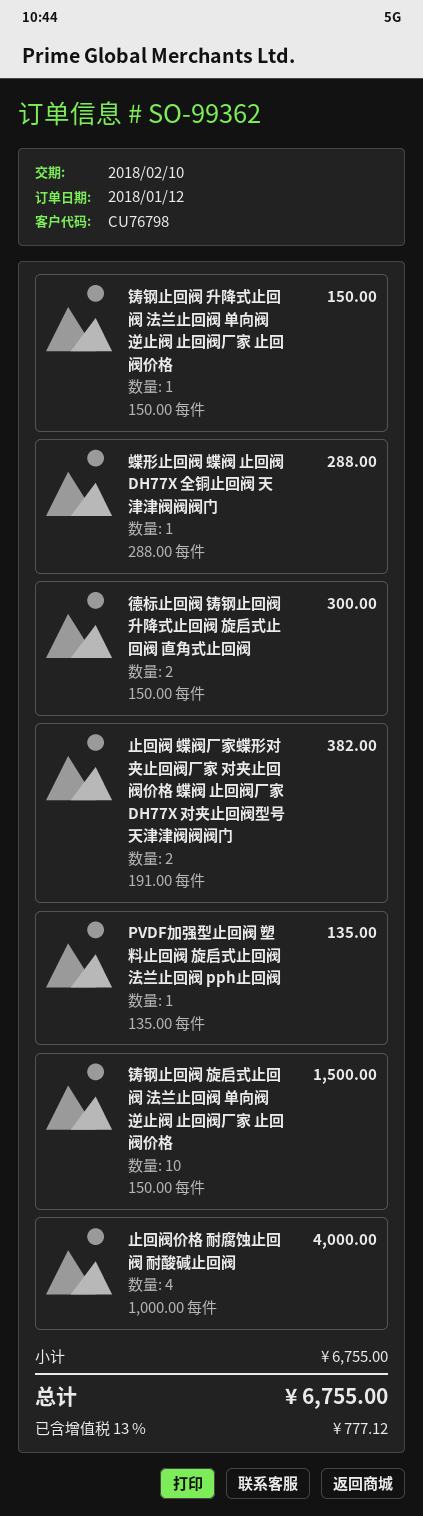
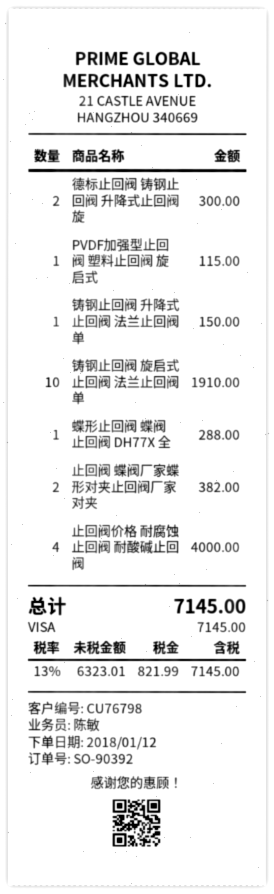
order number: SO-99362 -> SO-90392
PVDF加强型止回阀 塑料止回阀 旋启式止回阀 法兰止回阀 pph止回阀: 1 for 135.00 -> 1 for 115.00
铸钢止回阀 旋启式止回阀 法兰止回阀 单向阀 逆止阀 止回阀厂家 止回阀价格: 10 for 1500.00 -> 10 for 1910.00
tax: 13% = 777.12 -> 13% = 821.99
total: 6755.00 -> 7145.00

